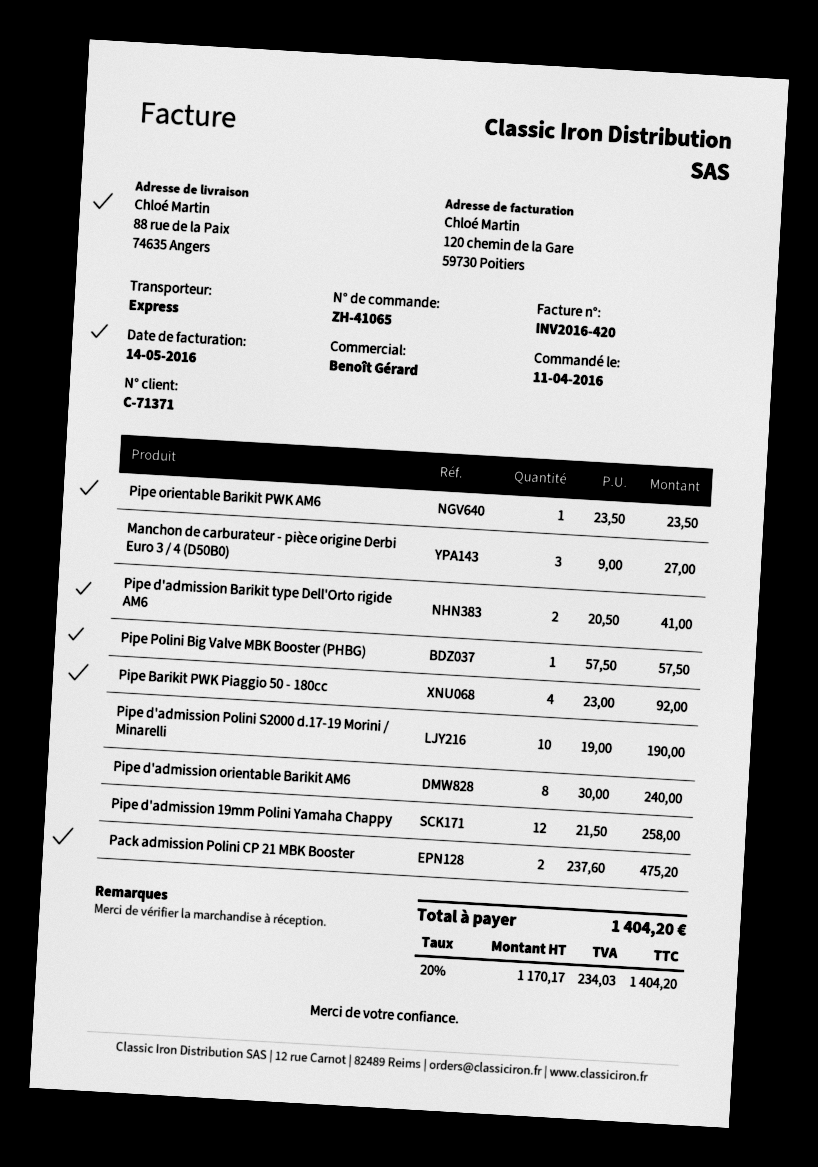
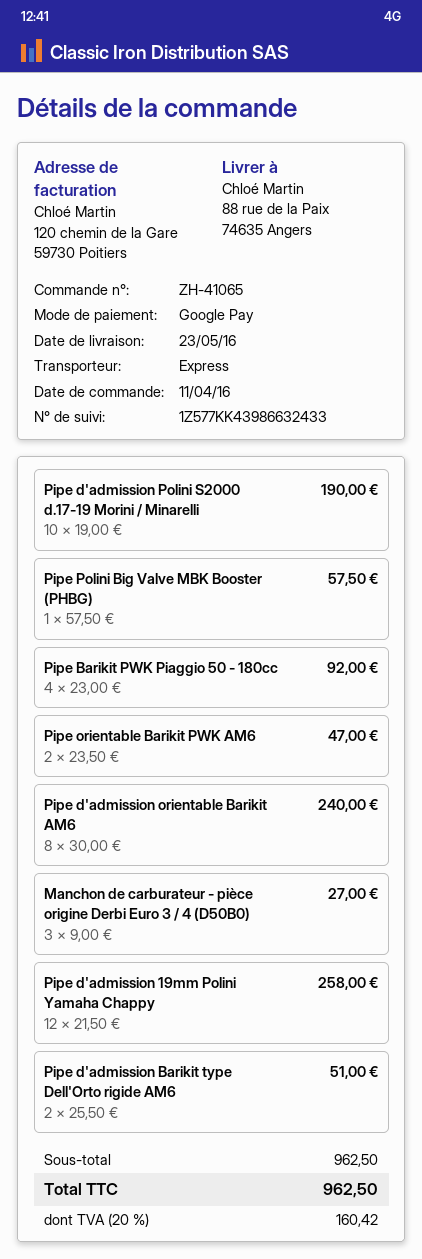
Pipe orientable Barikit PWK AM6: 1 x 23.50 = 23.50 -> 2 x 23.50 = 47.00
Pipe d'admission Barikit type Dell'Orto rigide AM6: 2 x 20.50 = 41.00 -> 2 x 25.50 = 51.00
Pack admission Polini CP 21 MBK Booster: 2 x 237.60 = 475.20 -> none
tax: 20% = 234.03 -> 20% = 160.42
total: 1404.20 -> 962.50

